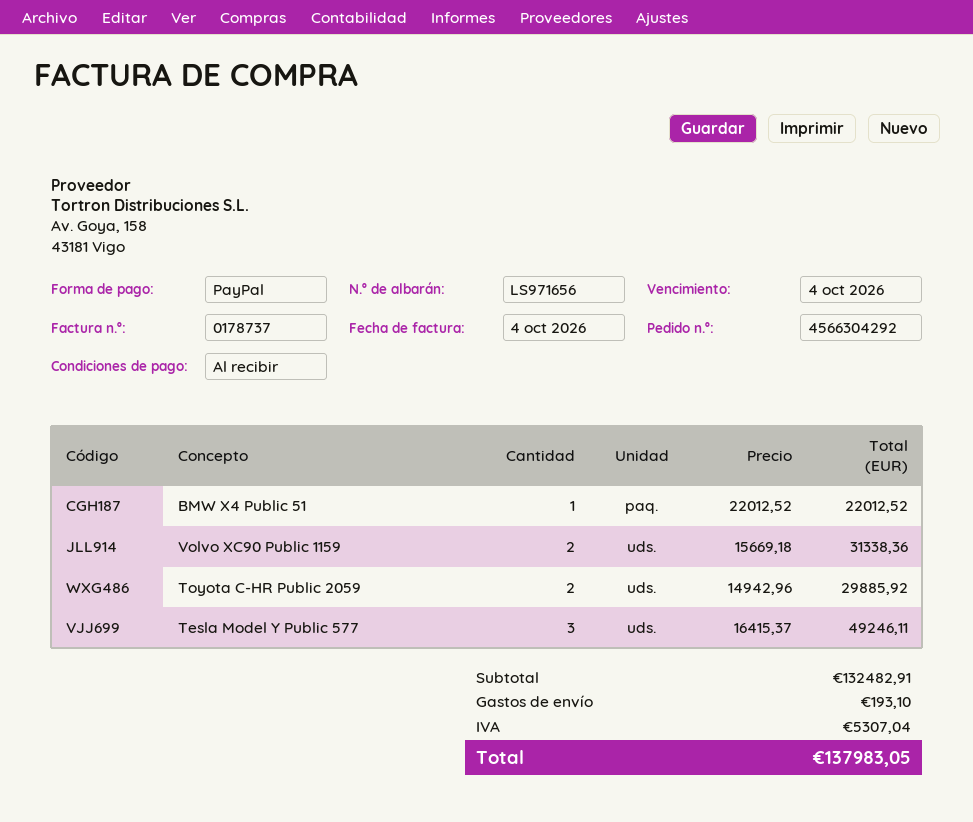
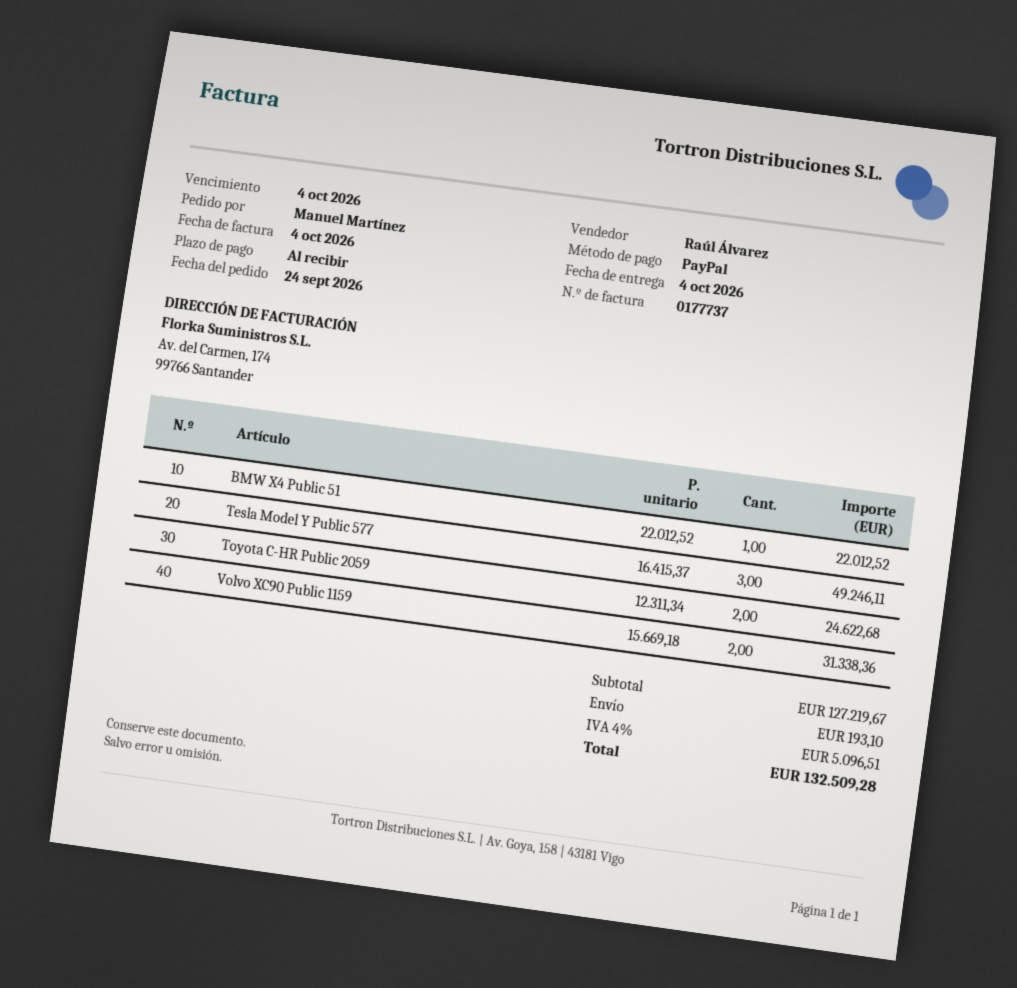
invoice number: 0178737 -> 0177737
Toyota C-HR Public 2059: 2 x 14942.96 = 29885.92 -> 2 x 12311.34 = 24622.68
subtotal: 132482.91 -> 127219.67
tax: 5307.04 -> 5096.51
total: 137983.05 -> 132509.28

